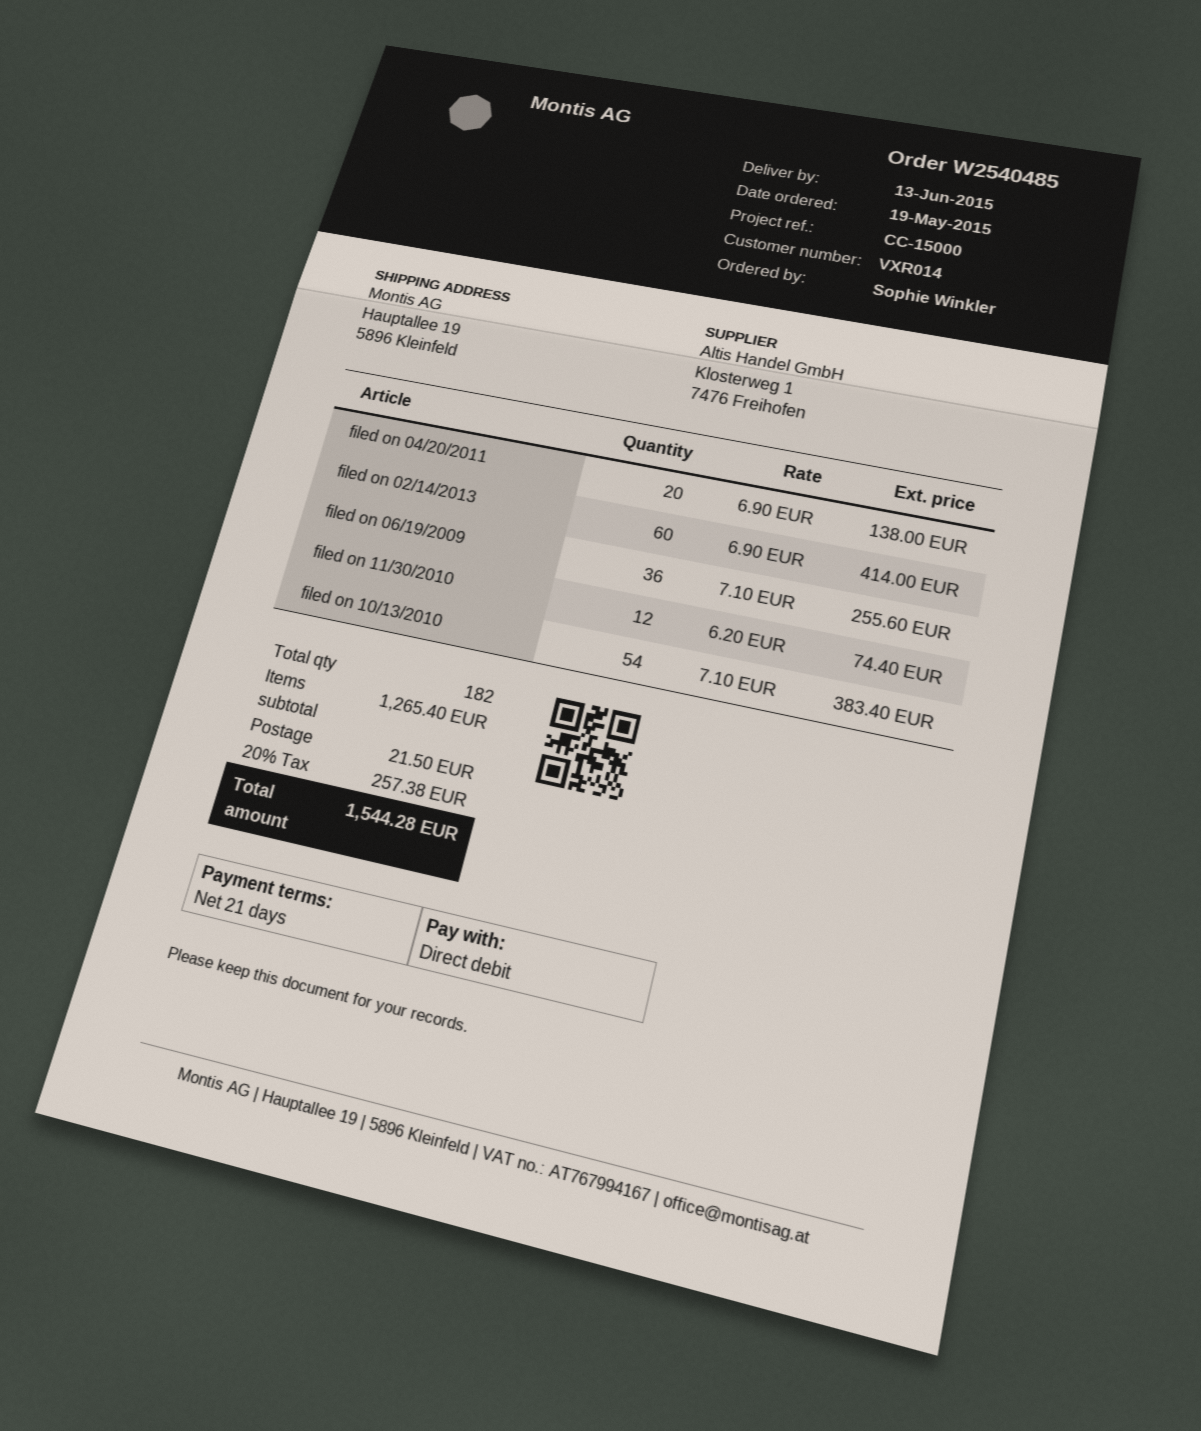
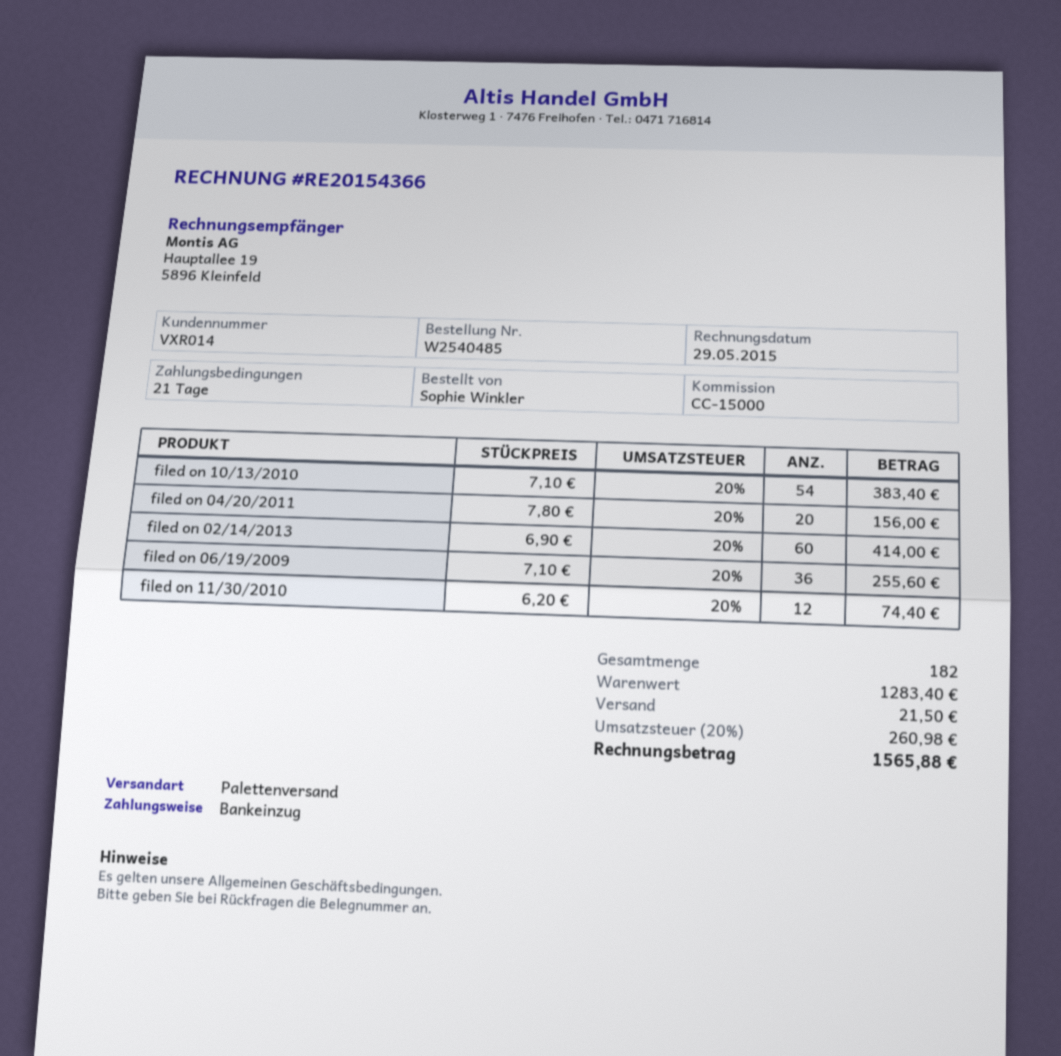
filed on 04/20/2011: 20 x 6.90 = 138.00 -> 20 x 7.80 = 156.00
subtotal: 1265.40 -> 1283.40
tax: 20% = 257.38 -> 20% = 260.98
total: 1544.28 -> 1565.88

